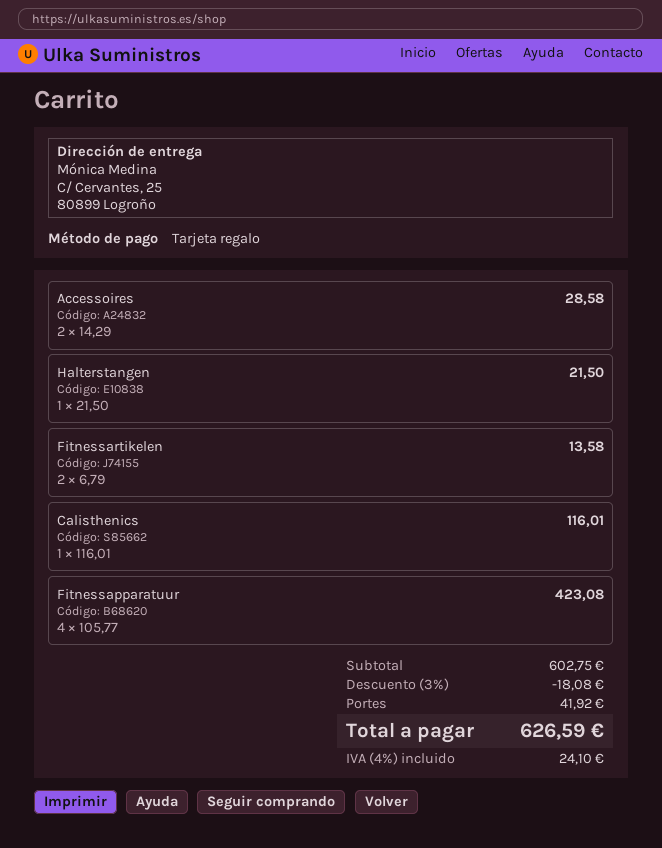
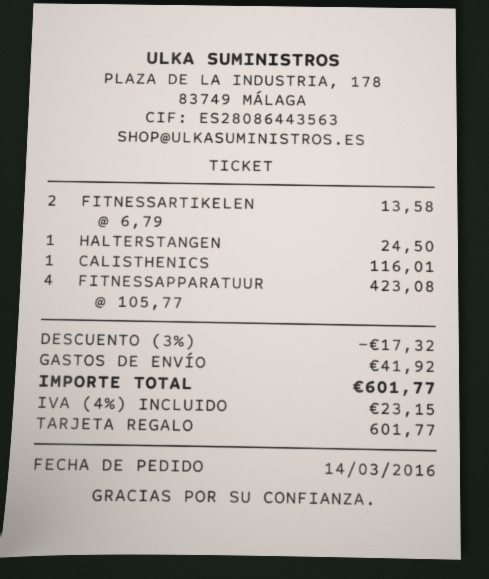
Accessoires: 2 x 14.29 = 28.58 -> none
Halterstangen: 1 x 21.50 = 21.50 -> 1 x 24.50 = 24.50
discount: 3% = 18.08 -> 3% = 17.32
tax: 4% = 24.10 -> 4% = 23.15
total: 626.59 -> 601.77

